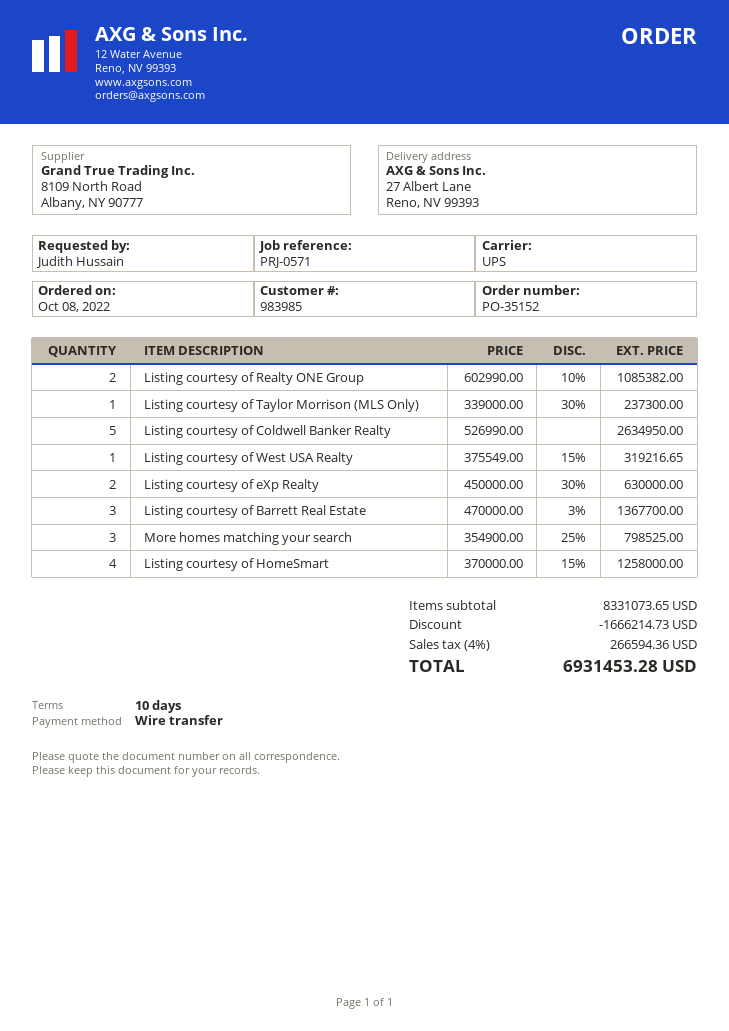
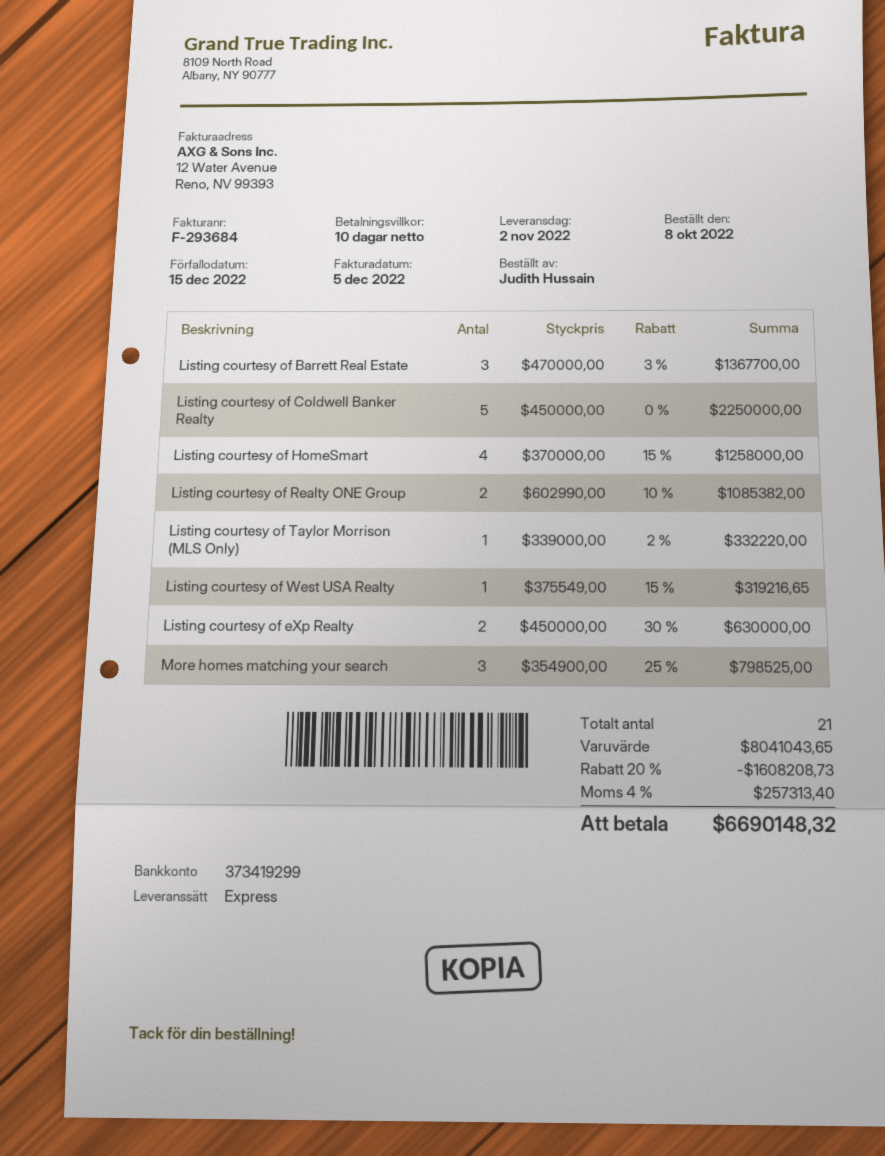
shipping method: UPS -> express
Listing courtesy of Taylor Morrison (MLS Only): 1 x 339000.00 - 30% = 237300.00 -> 1 x 339000.00 - 2% = 332220.00
Listing courtesy of Coldwell Banker Realty: 5 x 526990.00 = 2634950.00 -> 5 x 450000.00 = 2250000.00
subtotal: 8331073.65 -> 8041043.65
discount: 1666214.73 -> 1608208.73
tax: 4% = 266594.36 -> 4% = 257313.40
total: 6931453.28 -> 6690148.32

